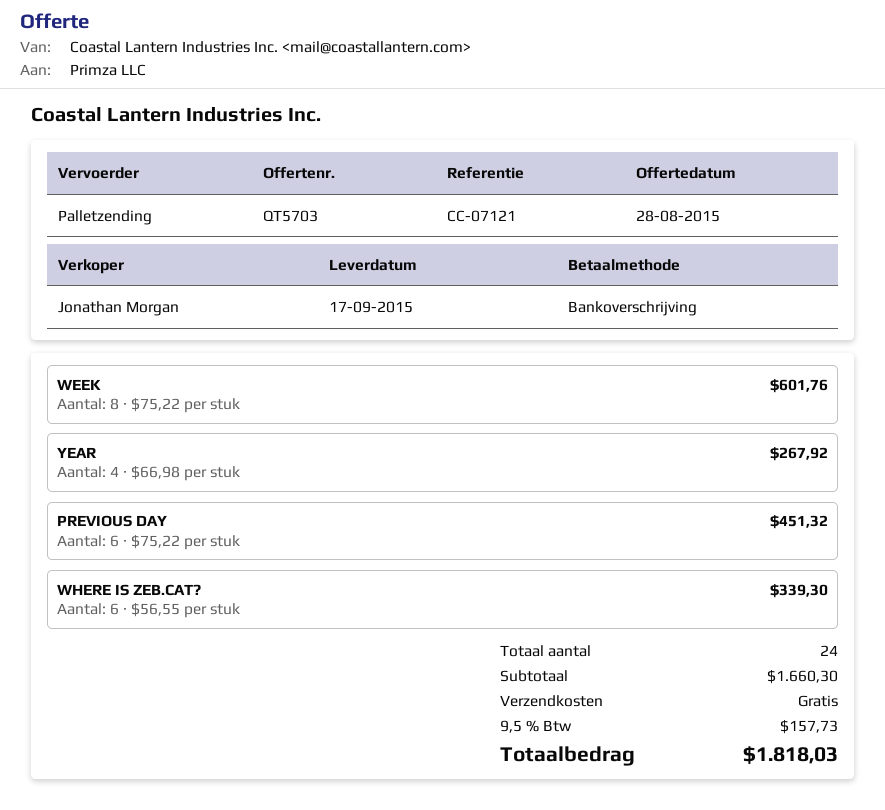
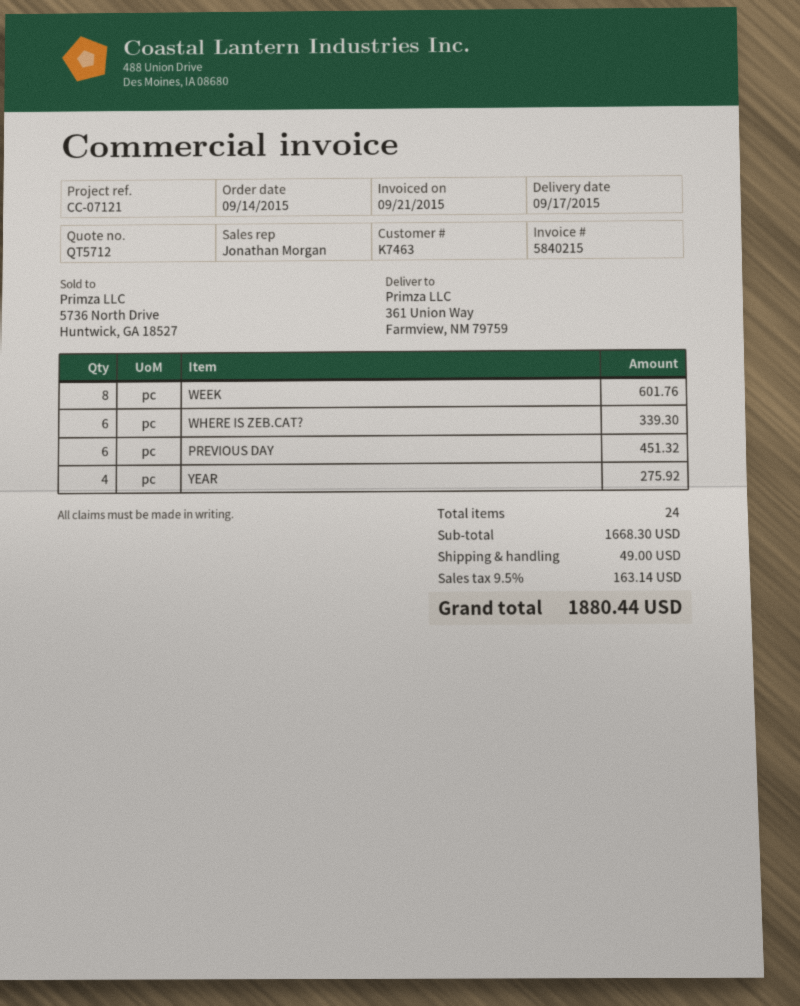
quote number: QT5703 -> QT5712
YEAR: 4 for 267.92 -> 4 for 275.92
subtotal: 1660.30 -> 1668.30
shipping: 0.00 -> 49.00
tax: 9.5% = 157.73 -> 9.5% = 163.14
total: 1818.03 -> 1880.44

